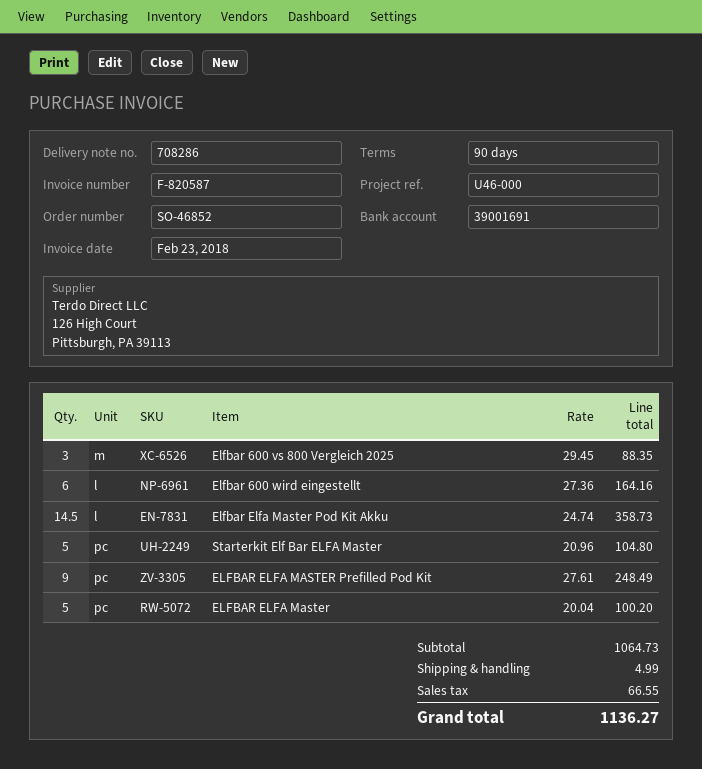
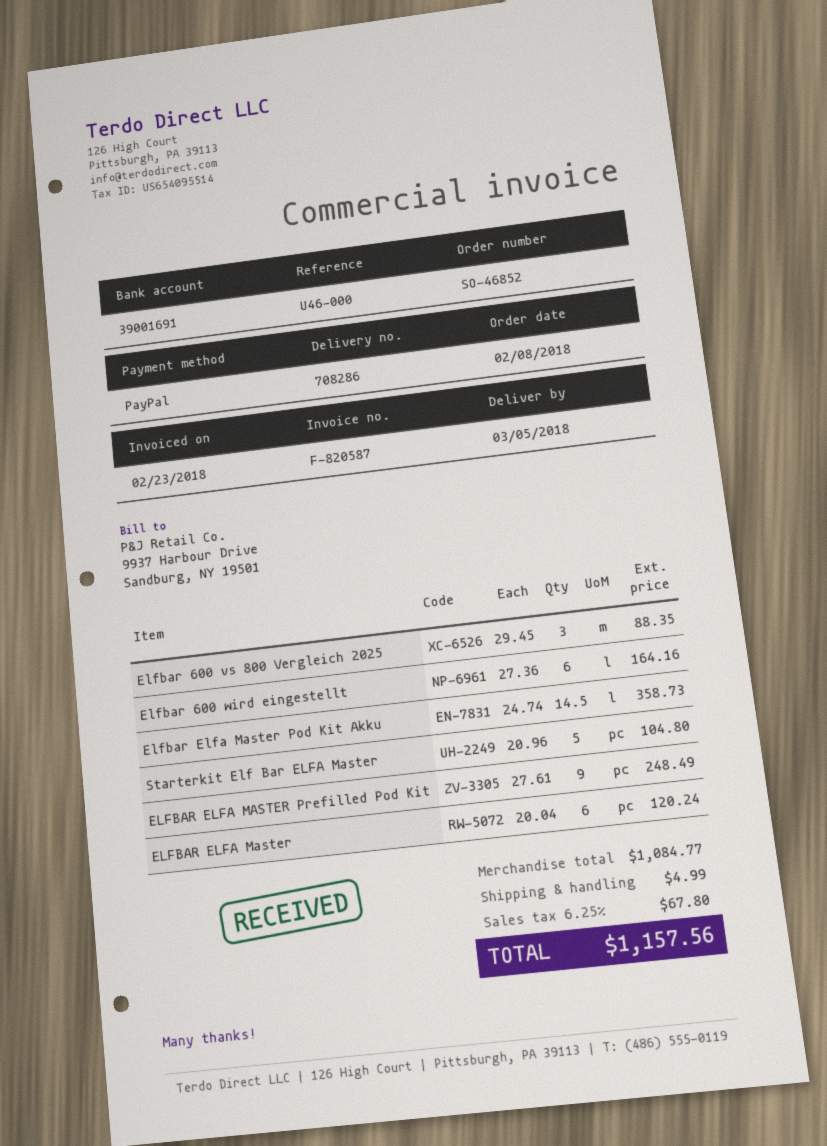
ELFBAR ELFA Master: 5 x 20.04 = 100.20 -> 6 x 20.04 = 120.24
subtotal: 1064.73 -> 1084.77
tax: 66.55 -> 67.80
total: 1136.27 -> 1157.56

